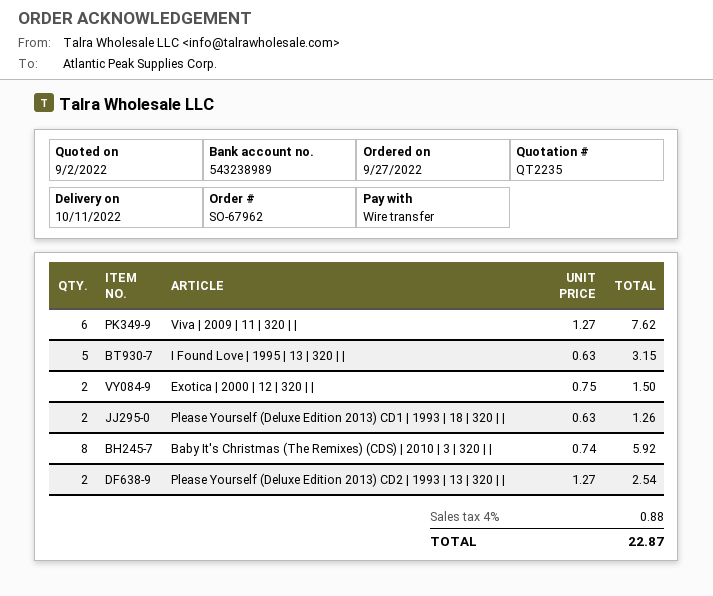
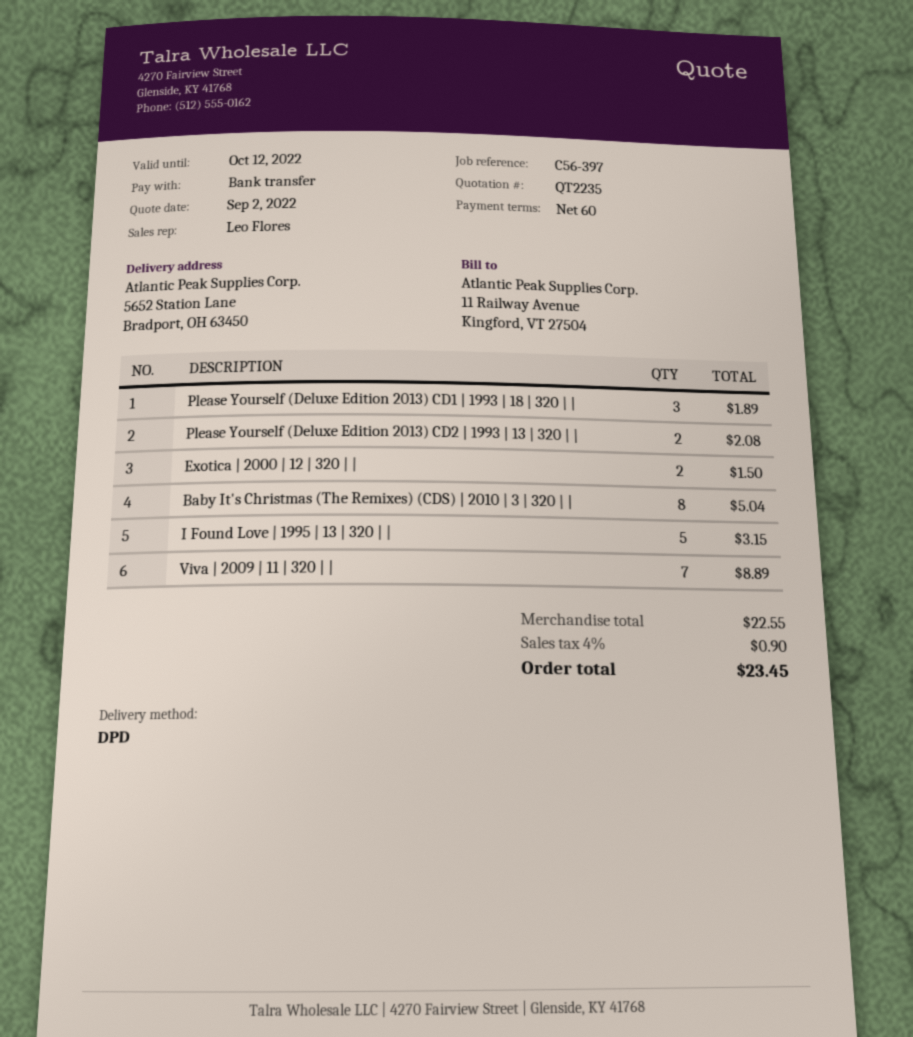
Viva | 2009 | 11 | 320 | |: 6 for 7.62 -> 7 for 8.89
Please Yourself (Deluxe Edition 2013) CD1 | 1993 | 18 | 320 | |: 2 for 1.26 -> 3 for 1.89
Baby It's Christmas (The Remixes) (CDS) | 2010 | 3 | 320 | |: 8 for 5.92 -> 8 for 5.04
Please Yourself (Deluxe Edition 2013) CD2 | 1993 | 13 | 320 | |: 2 for 2.54 -> 2 for 2.08
tax: 4% = 0.88 -> 4% = 0.90
total: 22.87 -> 23.45

